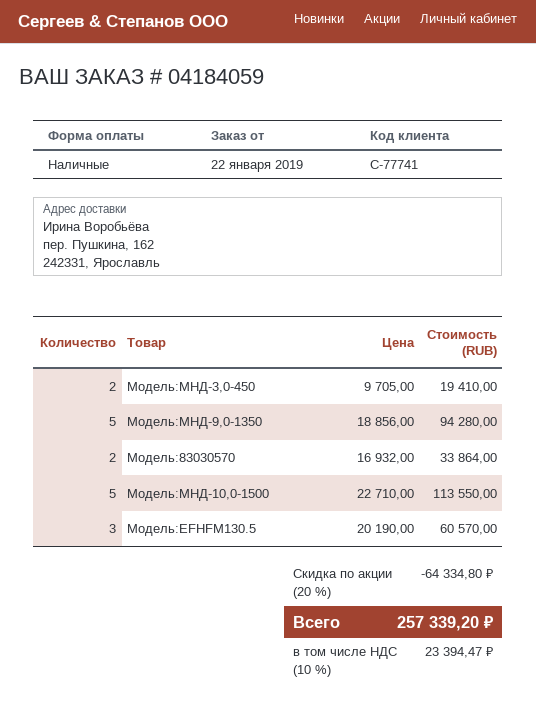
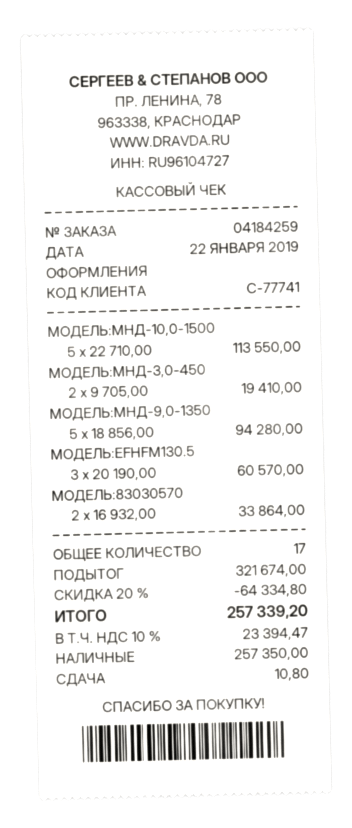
order number: 04184059 -> 04184259

